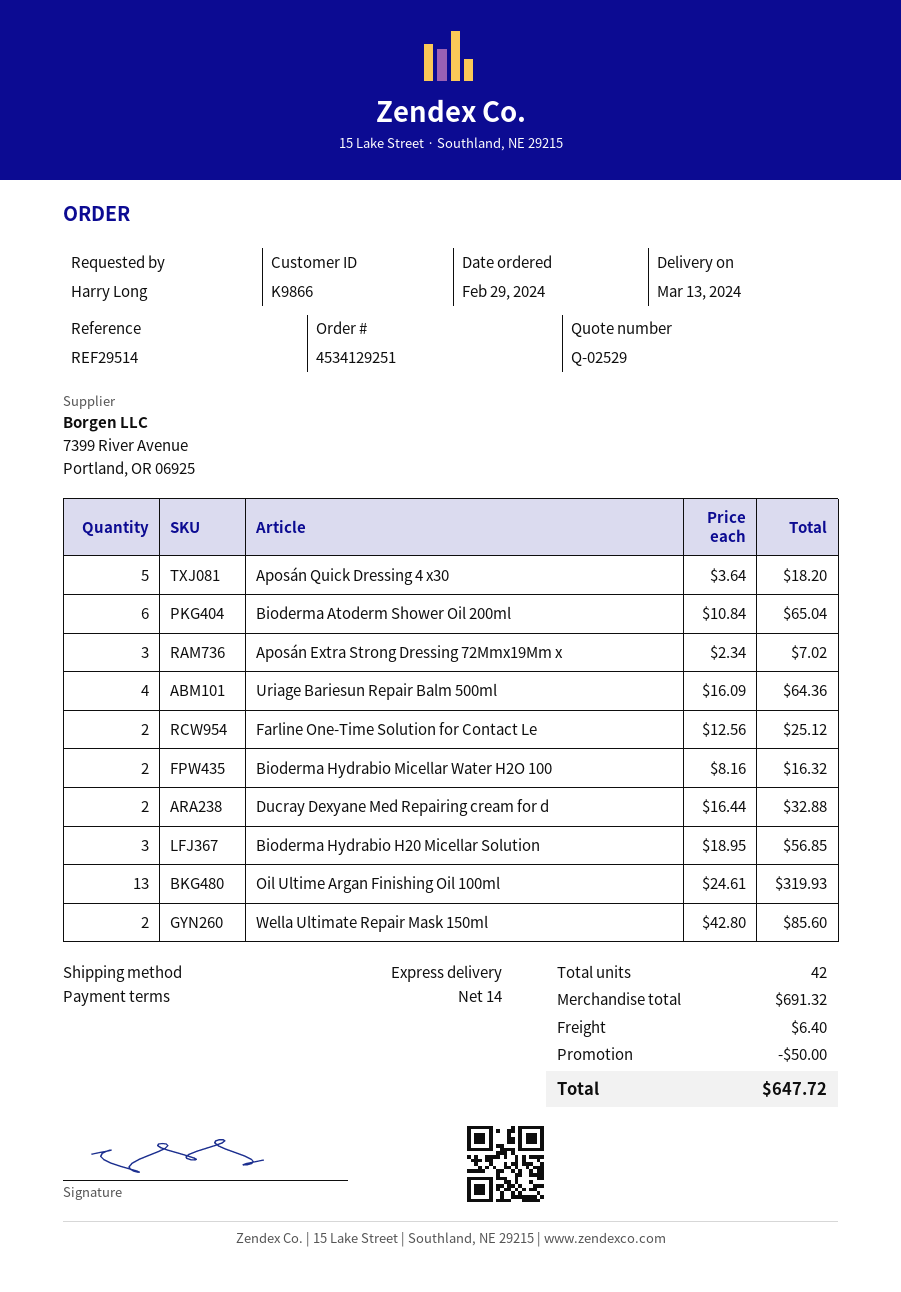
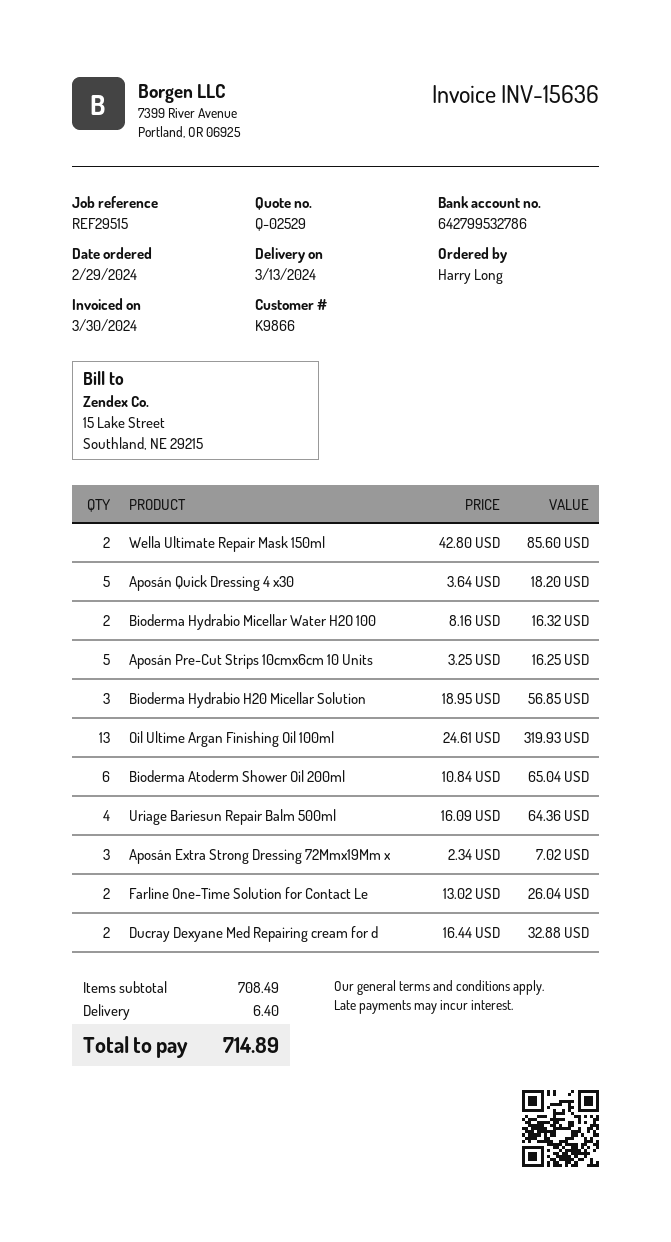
reference: REF29514 -> REF29515
Farline One-Time Solution for Contact Le: 2 x 12.56 = 25.12 -> 2 x 13.02 = 26.04
Aposán Pre-Cut Strips 10cmx6cm 10 Units: none -> 5 x 3.25 = 16.25
subtotal: 691.32 -> 708.49
discount: 50.00 -> none
total: 647.72 -> 714.89

